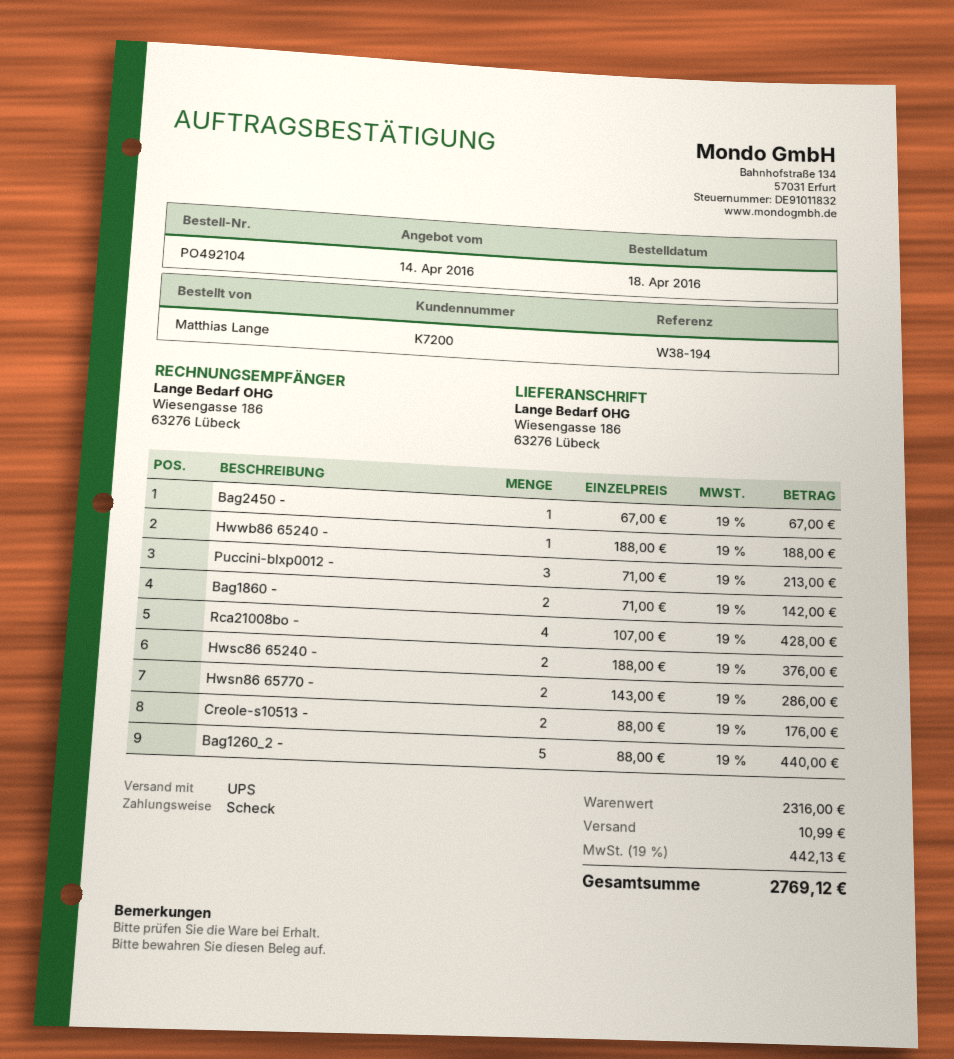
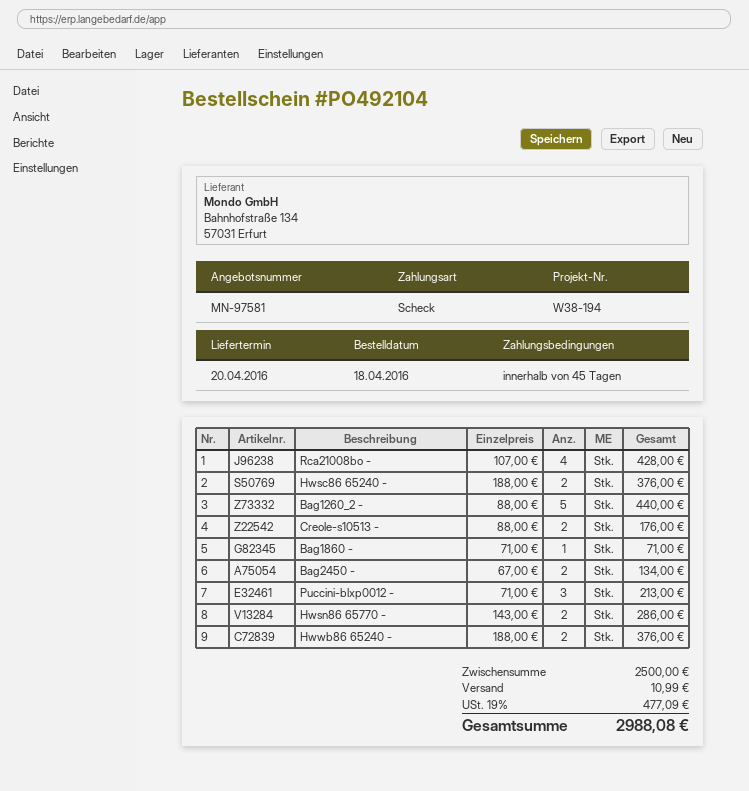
Bag2450 -: 1 x 67.00 = 67.00 -> 2 x 67.00 = 134.00
Hwwb86 65240 -: 1 x 188.00 = 188.00 -> 2 x 188.00 = 376.00
Bag1860 -: 2 x 71.00 = 142.00 -> 1 x 71.00 = 71.00
subtotal: 2316.00 -> 2500.00
tax: 19% = 442.13 -> 19% = 477.09
total: 2769.12 -> 2988.08

